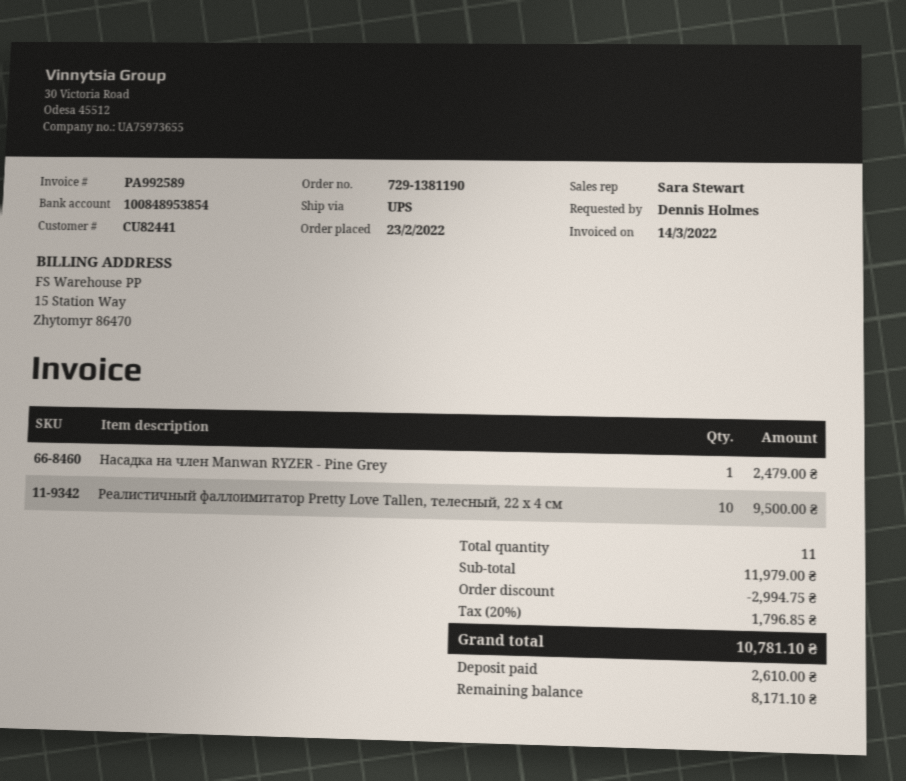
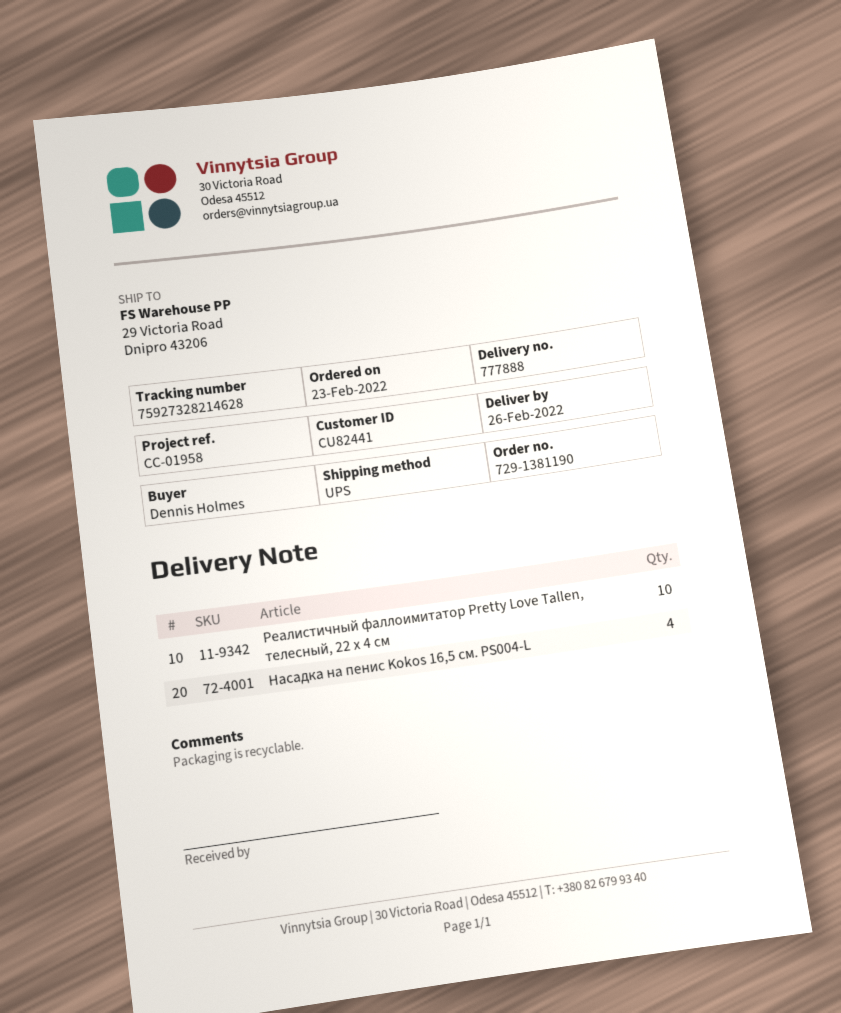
Насадка на член Manwan RYZER - Pine Grey: 1 -> none
Насадка на пенис Kokos 16,5 см. PS004-L: none -> 4

